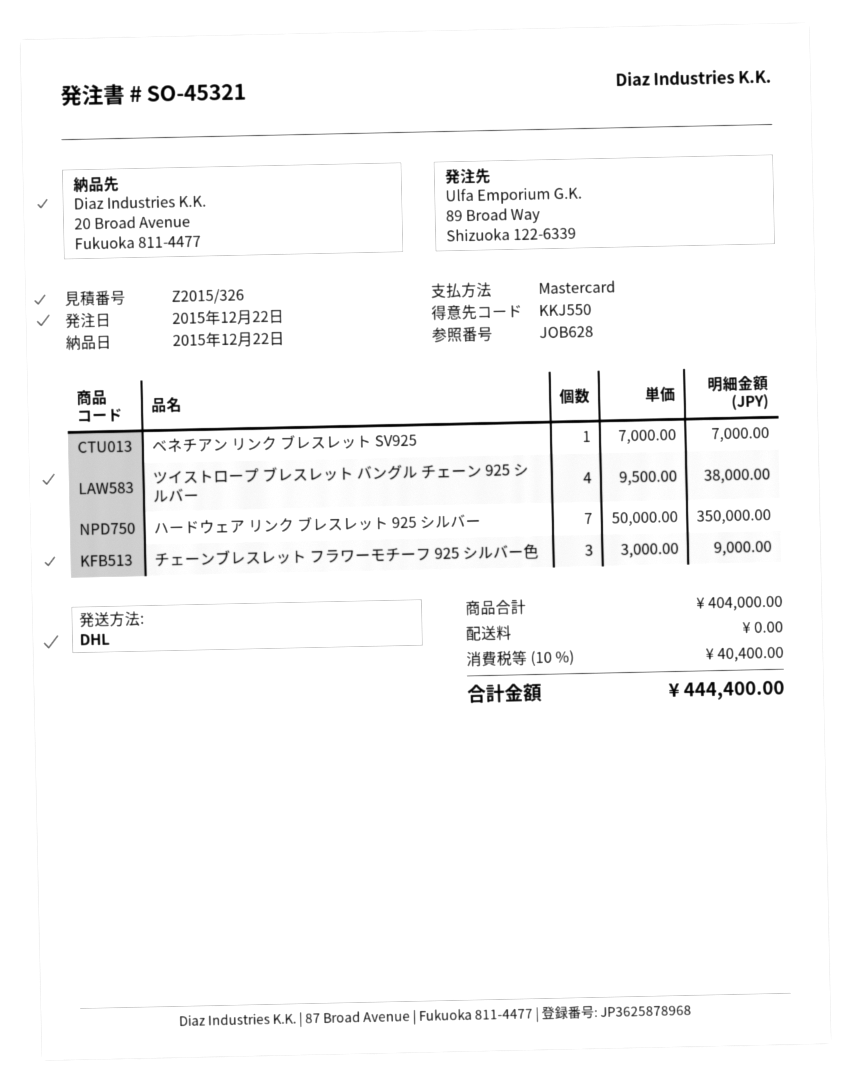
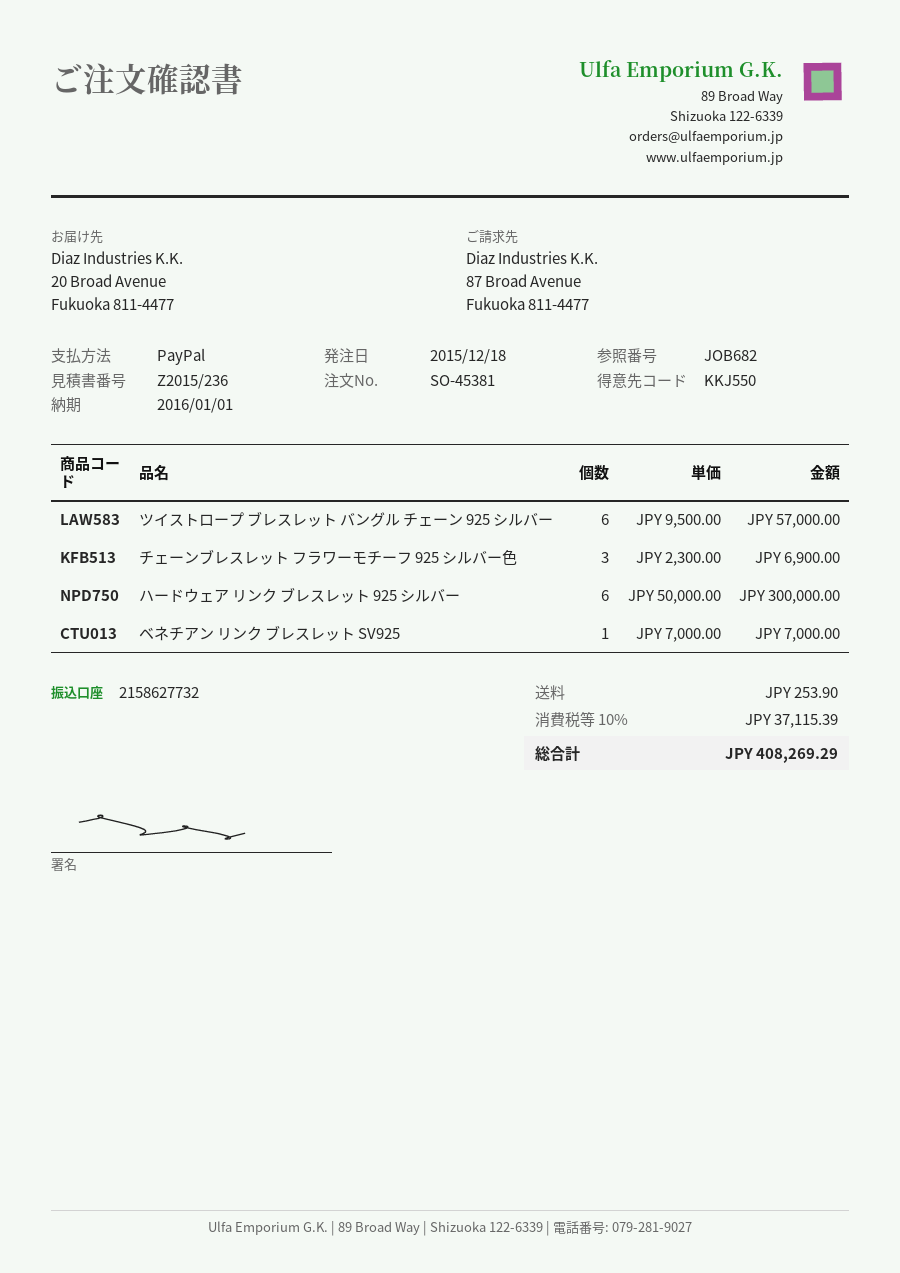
quote number: Z2015/326 -> Z2015/236
order number: SO-45321 -> SO-45381
order date: 2015-12-22 -> 2015-12-18
delivery date: 2015-12-22 -> 2016-01-01
reference: JOB628 -> JOB682
payment method: Mastercard -> PayPal
ツイストロープ ブレスレット バングル チェーン 925 シルバー: 4 x 9500.00 = 38000.00 -> 6 x 9500.00 = 57000.00
ハードウェア リンク ブレスレット 925 シルバー: 7 x 50000.00 = 350000.00 -> 6 x 50000.00 = 300000.00
チェーンブレスレット フラワーモチーフ 925 シルバー色: 3 x 3000.00 = 9000.00 -> 3 x 2300.00 = 6900.00
shipping: 0.00 -> 253.90
tax: 10% = 40400.00 -> 10% = 37115.39
total: 444400.00 -> 408269.29

